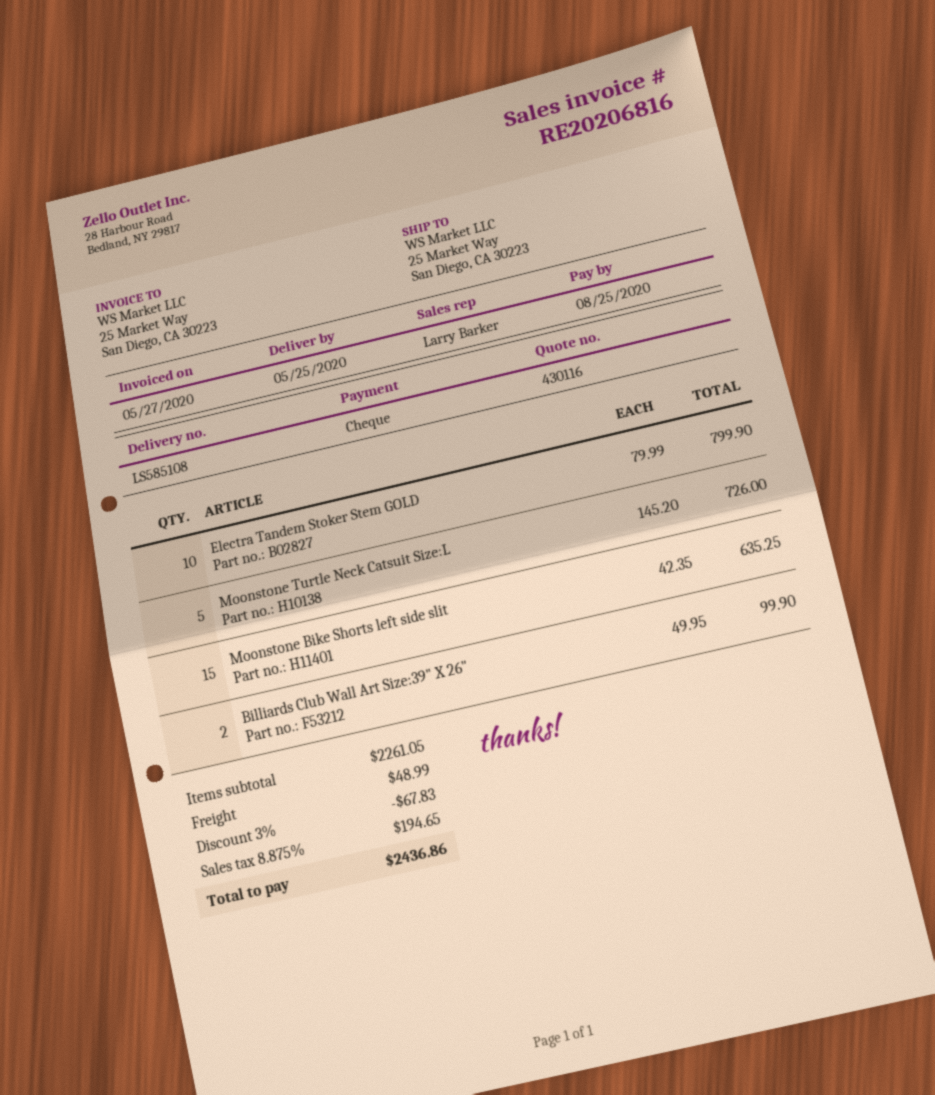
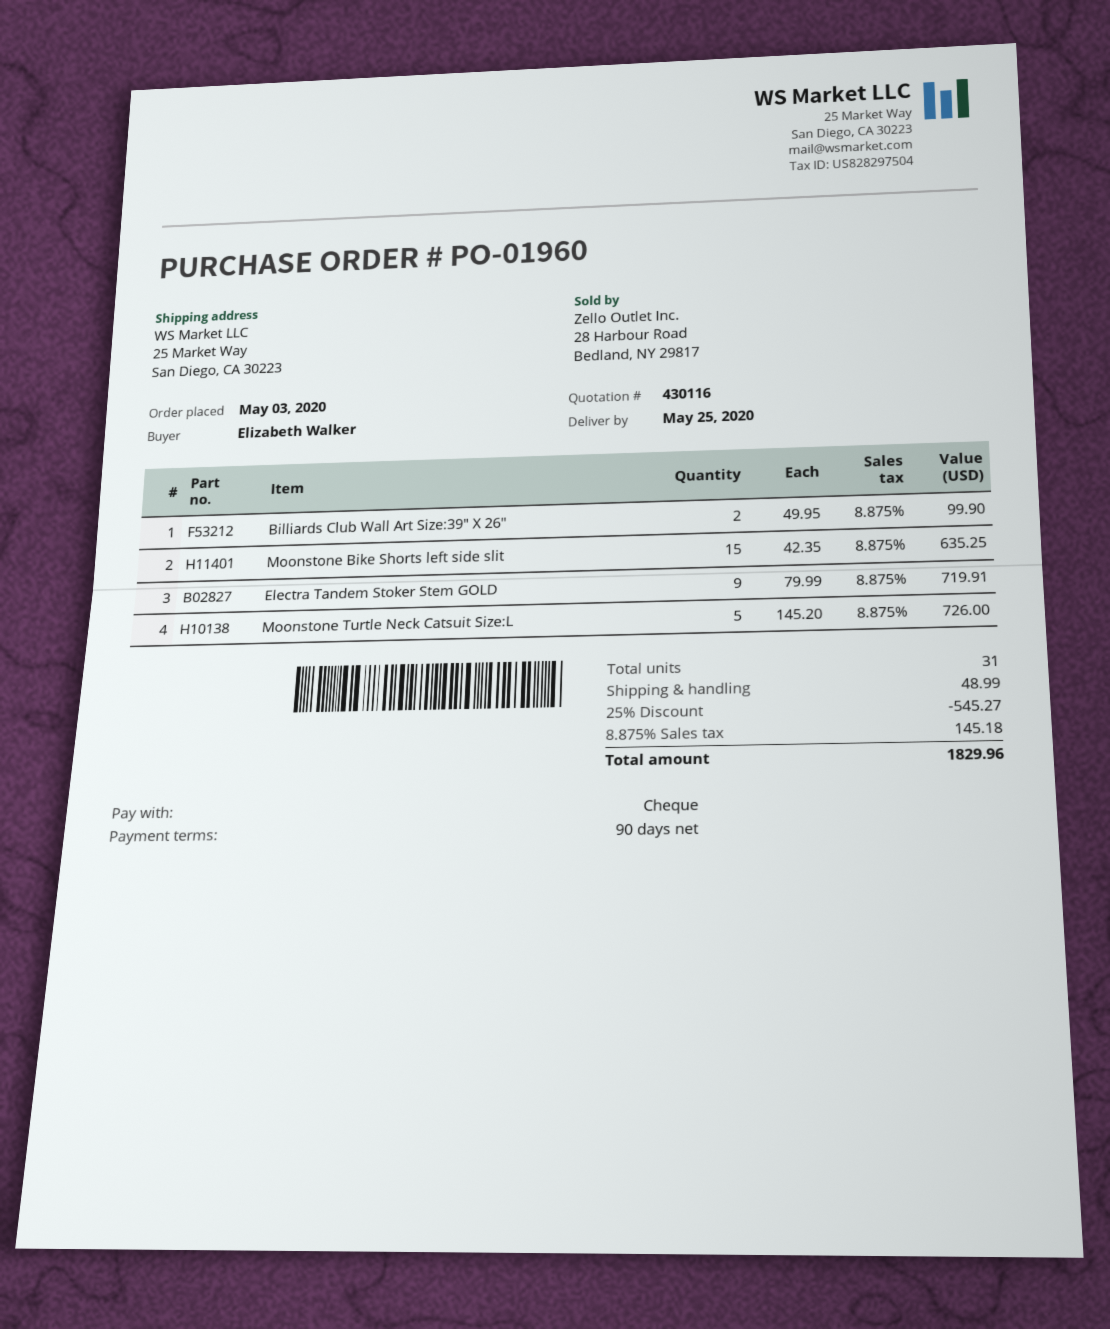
Electra Tandem Stoker Stem GOLD: 10 x 79.99 = 799.90 -> 9 x 79.99 = 719.91
discount: 3% = 67.83 -> 25% = 545.27
tax: 8.875% = 194.65 -> 8.875% = 145.18
total: 2436.86 -> 1829.96

